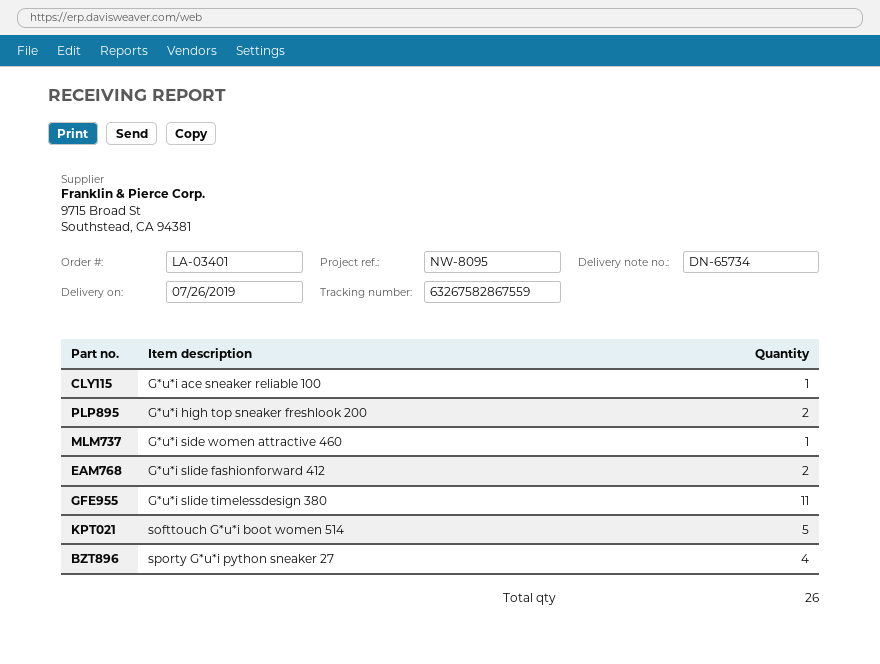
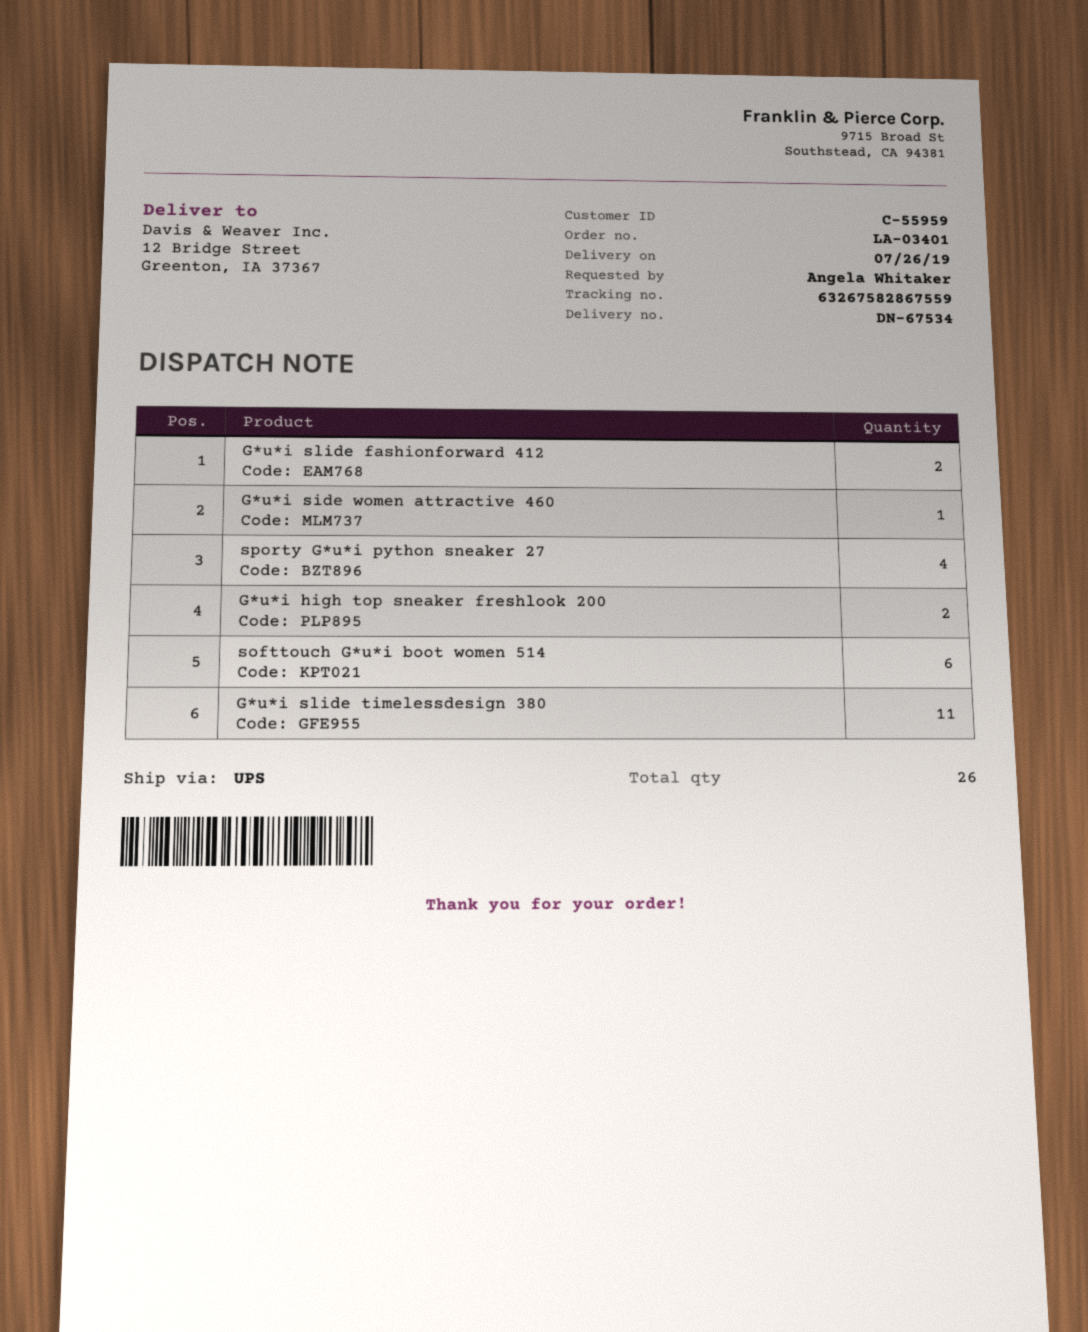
delivery note number: DN-65734 -> DN-67534
G*u*i ace sneaker reliable 100: 1 -> none
softtouch G*u*i boot women 514: 5 -> 6

